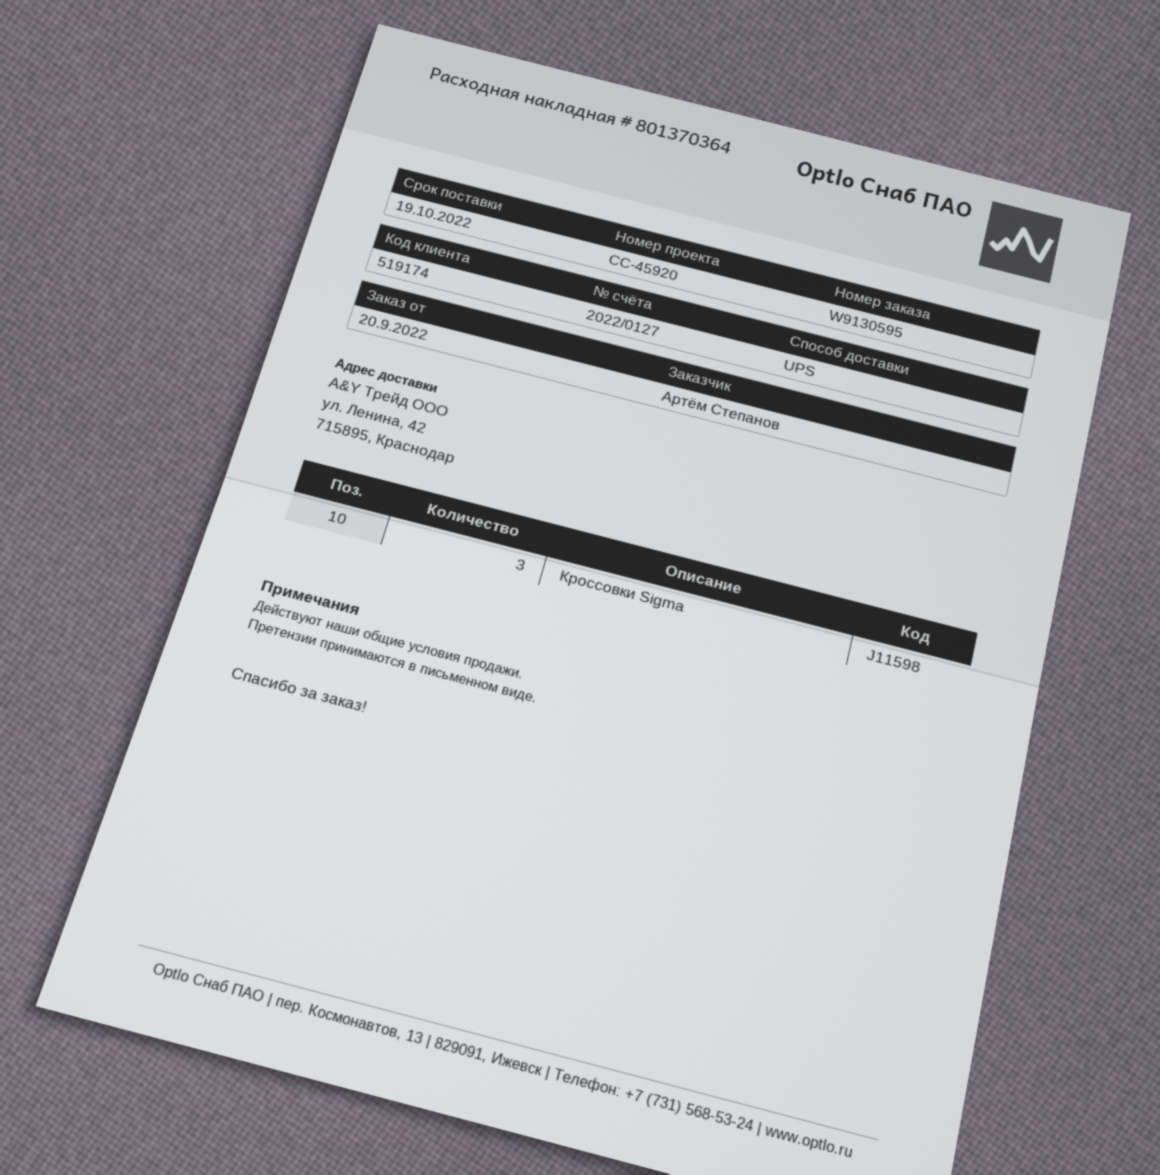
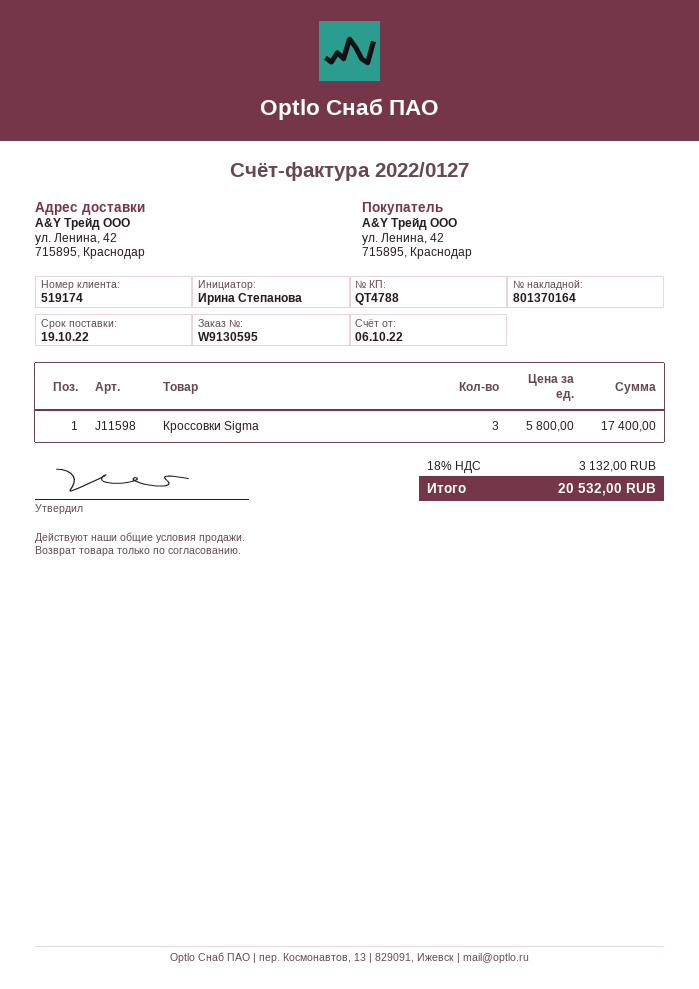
delivery note number: 801370364 -> 801370164
ordered by: Артём Степанов -> Ирина Степанова

